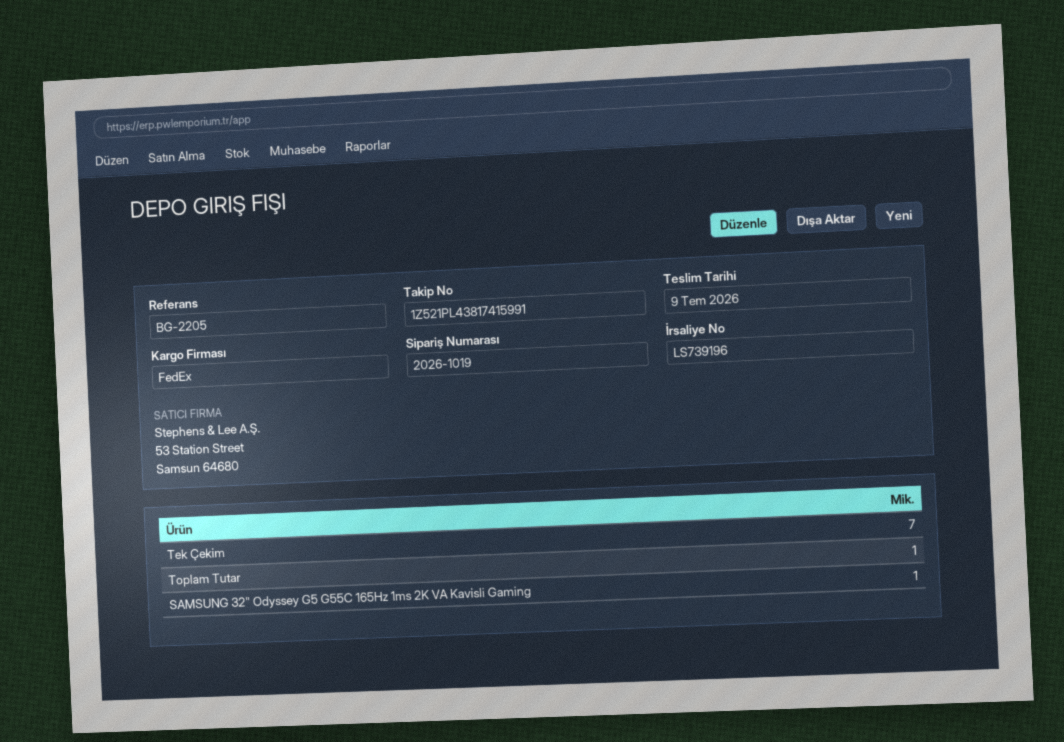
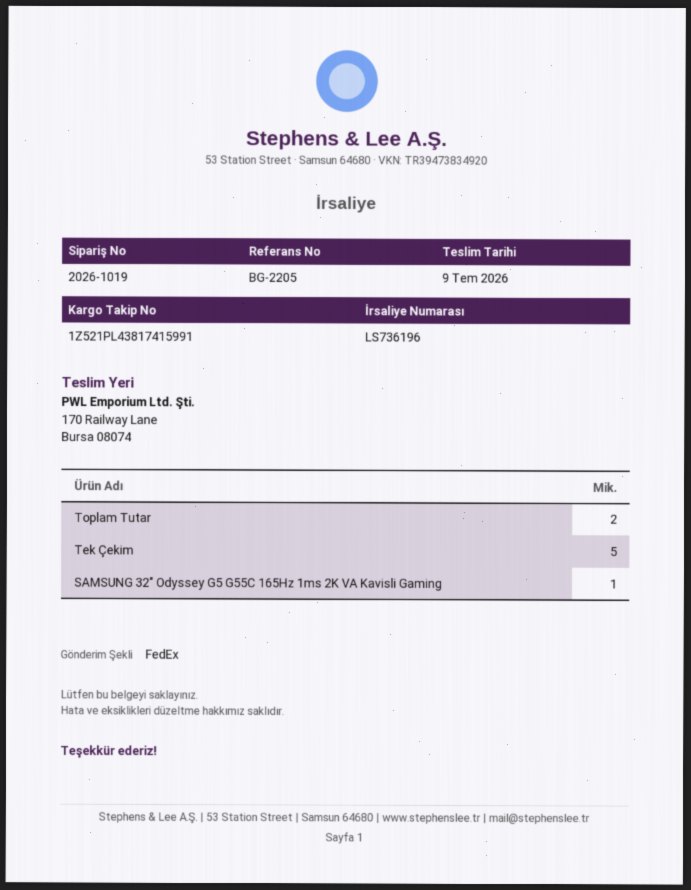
delivery note number: LS739196 -> LS736196
Tek Çekim: 7 -> 5
Toplam Tutar: 1 -> 2

